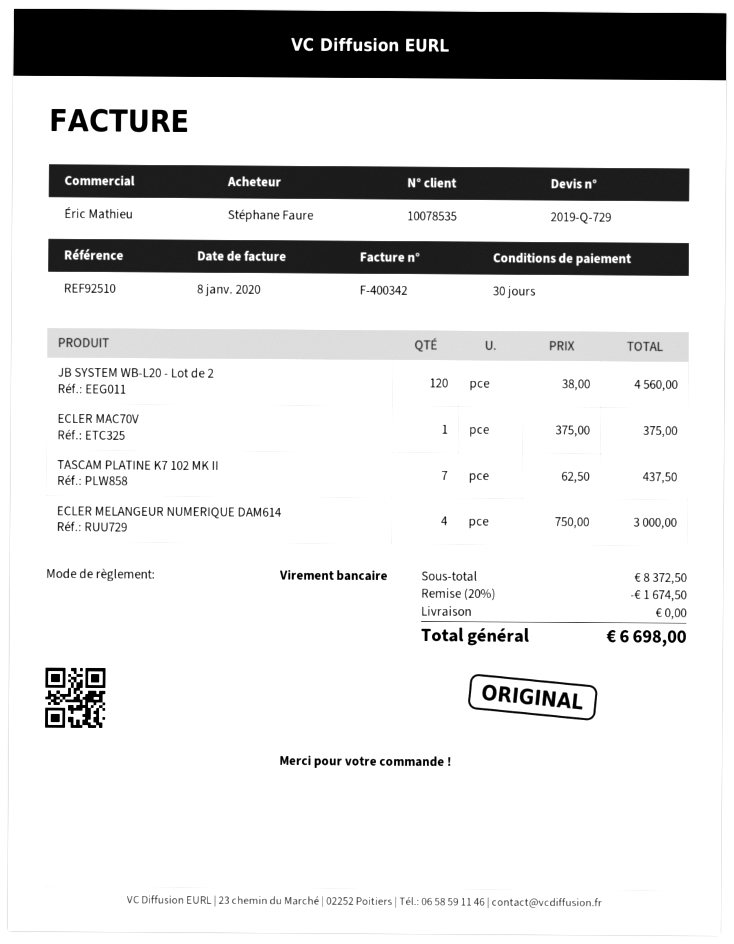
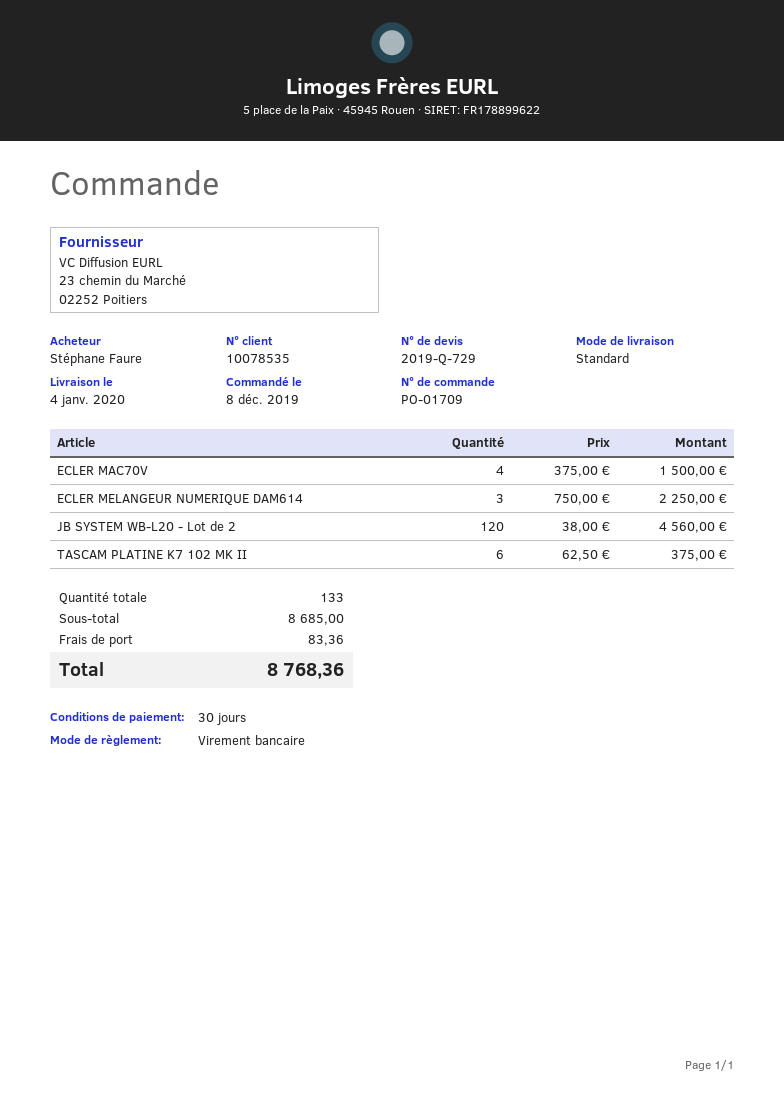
ECLER MAC70V: 1 x 375.00 = 375.00 -> 4 x 375.00 = 1500.00
TASCAM PLATINE K7 102 MK II: 7 x 62.50 = 437.50 -> 6 x 62.50 = 375.00
ECLER MELANGEUR NUMERIQUE DAM614: 4 x 750.00 = 3000.00 -> 3 x 750.00 = 2250.00
subtotal: 8372.50 -> 8685.00
discount: 20% = 1674.50 -> none
shipping: 0.00 -> 83.36
total: 6698.00 -> 8768.36

